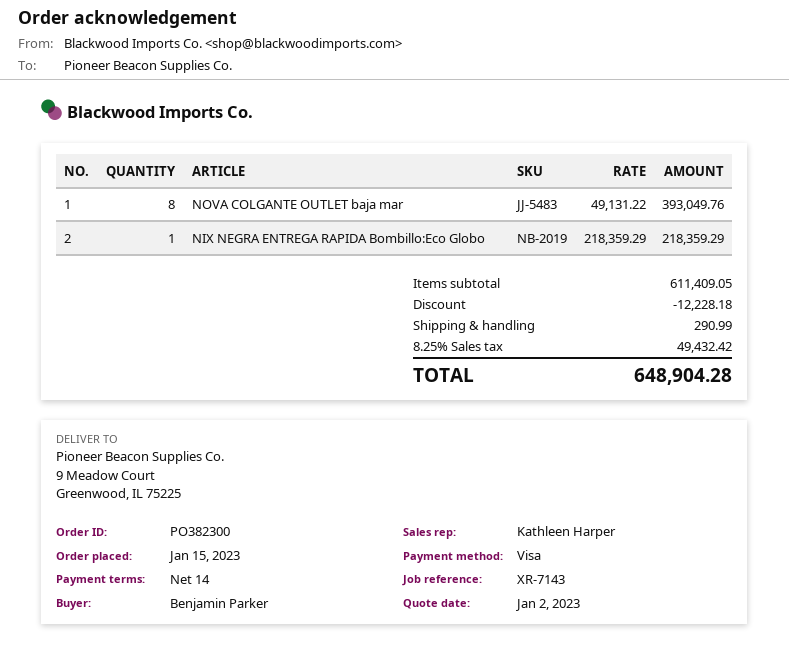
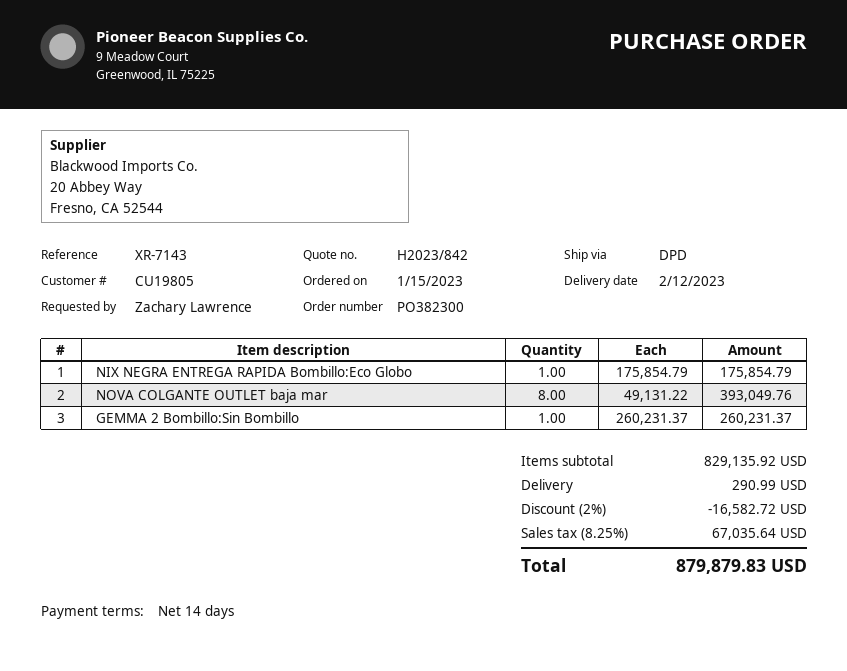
ordered by: Benjamin Parker -> Zachary Lawrence
NIX NEGRA ENTREGA RAPIDA Bombillo:Eco Globo: 1 x 218359.29 = 218359.29 -> 1 x 175854.79 = 175854.79
GEMMA 2 Bombillo:Sin Bombillo: none -> 1 x 260231.37 = 260231.37
subtotal: 611409.05 -> 829135.92
discount: 12228.18 -> 16582.72
tax: 8.25% = 49432.42 -> 8.25% = 67035.64
total: 648904.28 -> 879879.83

